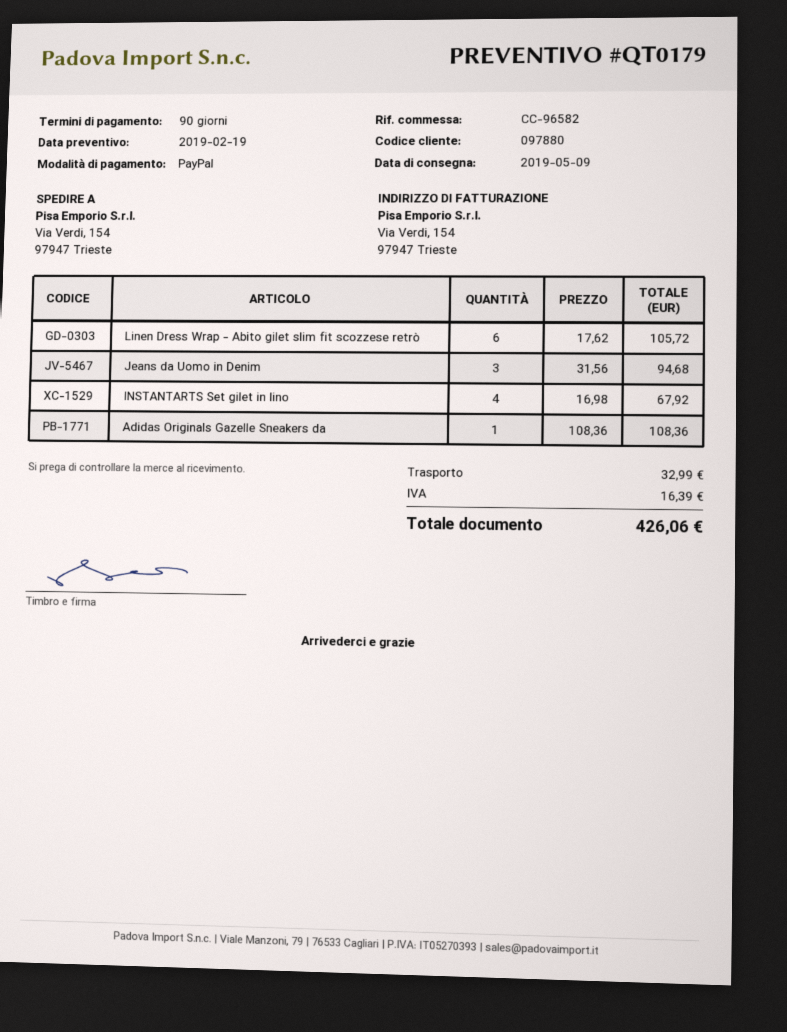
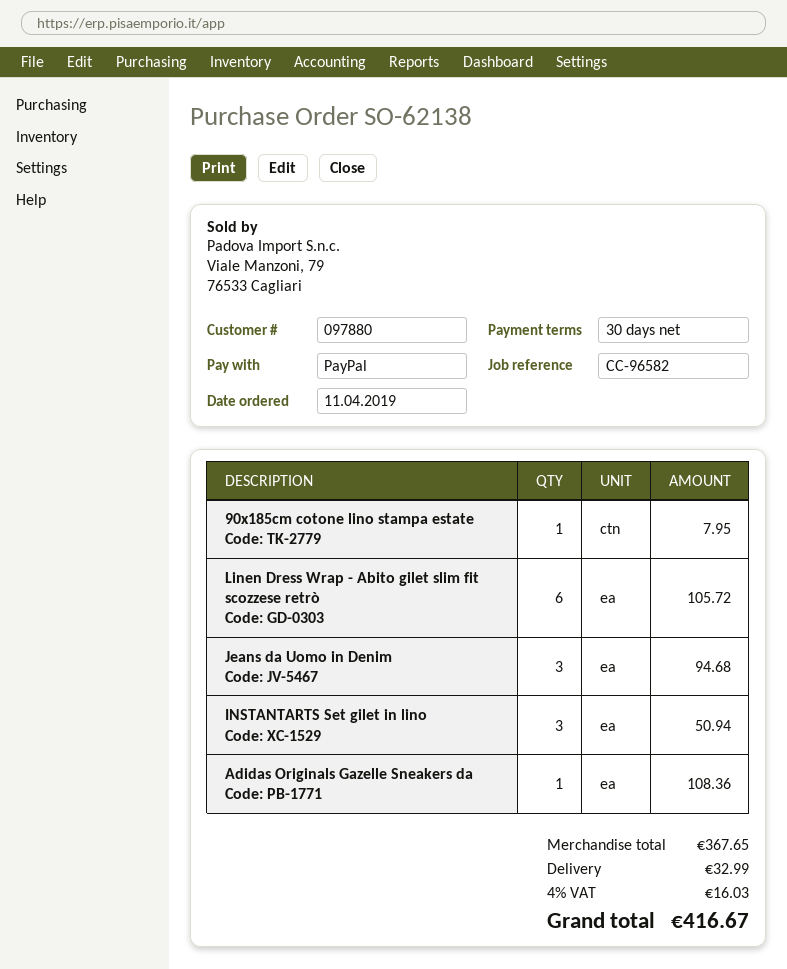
payment terms: 90 days -> 30 days
INSTANTARTS Set gilet in lino: 4 for 67.92 -> 3 for 50.94
90x185cm cotone lino stampa estate: none -> 1 for 7.95
tax: 16.39 -> 16.03
total: 426.06 -> 416.67

